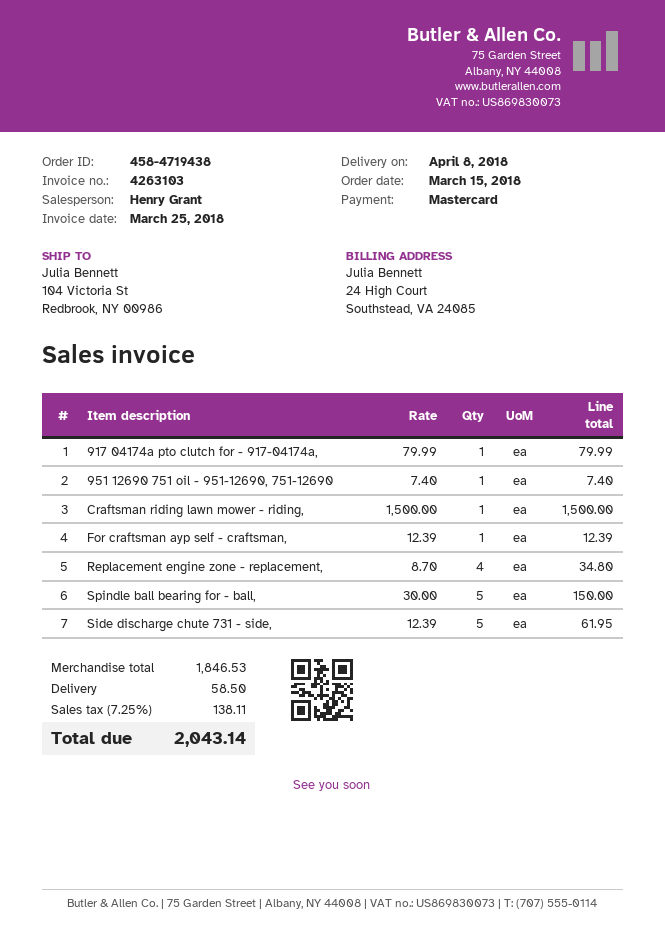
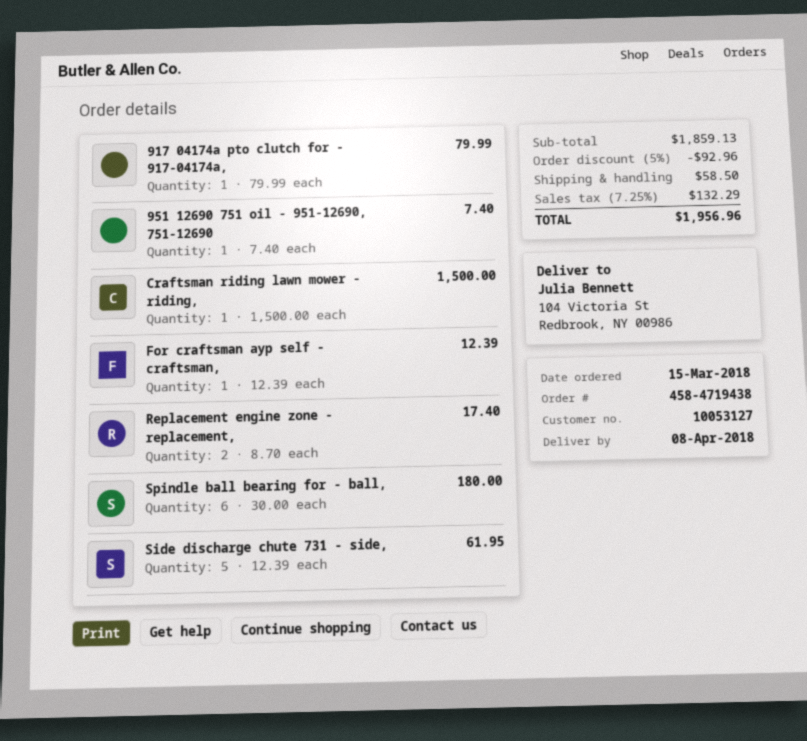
Replacement engine zone - replacement,: 4 x 8.70 = 34.80 -> 2 x 8.70 = 17.40
Spindle ball bearing for - ball,: 5 x 30.00 = 150.00 -> 6 x 30.00 = 180.00
subtotal: 1846.53 -> 1859.13
discount: none -> 5% = 92.96
tax: 7.25% = 138.11 -> 7.25% = 132.29
total: 2043.14 -> 1956.96

